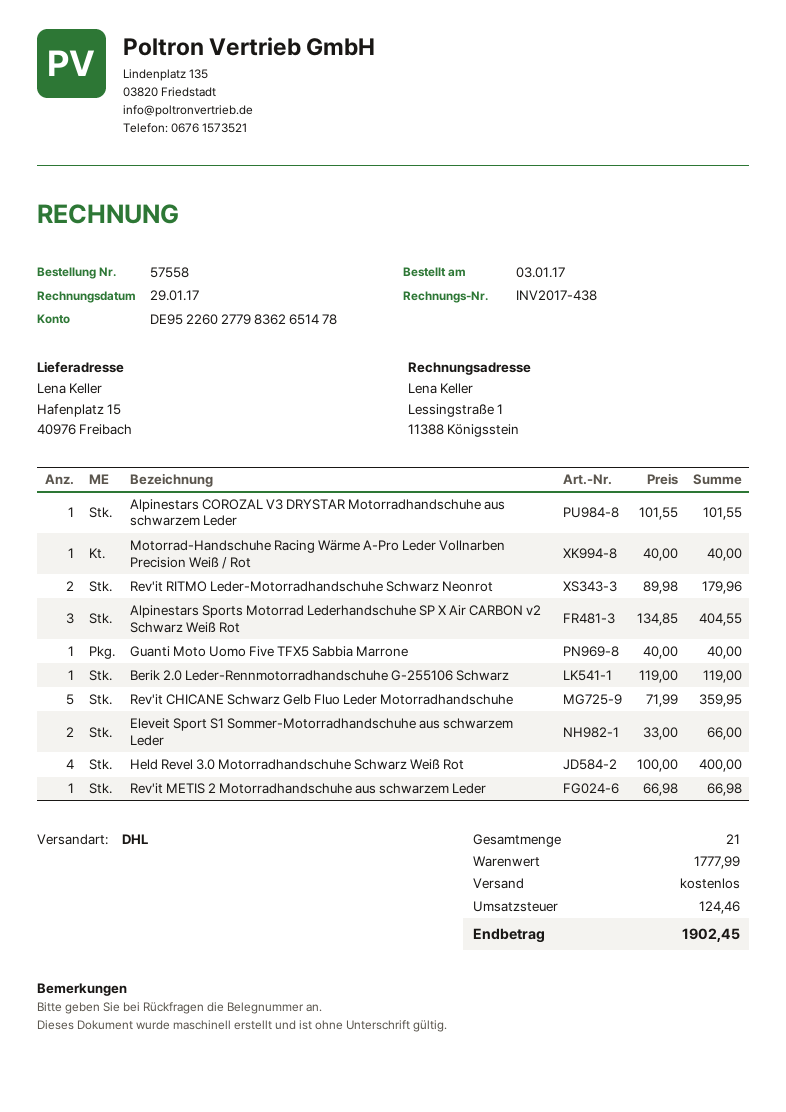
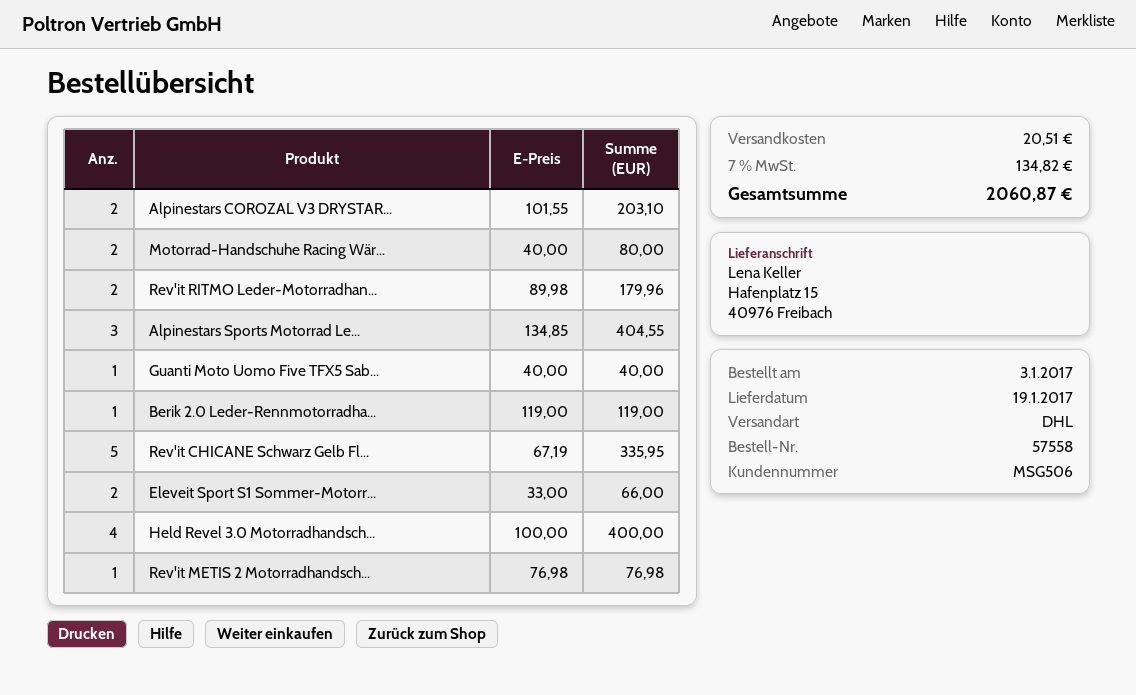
Alpinestars COROZAL V3 DRYSTAR Motorradhandschuhe aus schwarzem Leder: 1 x 101.55 = 101.55 -> 2 x 101.55 = 203.10
Motorrad-Handschuhe Racing Wärme A-Pro Leder Vollnarben Precision Weiß / Rot: 1 x 40.00 = 40.00 -> 2 x 40.00 = 80.00
Rev'it CHICANE Schwarz Gelb Fluo Leder Motorradhandschuhe: 5 x 71.99 = 359.95 -> 5 x 67.19 = 335.95
Rev'it METIS 2 Motorradhandschuhe aus schwarzem Leder: 1 x 66.98 = 66.98 -> 1 x 76.98 = 76.98
shipping: 0.00 -> 20.51
tax: 124.46 -> 134.82
total: 1902.45 -> 2060.87

